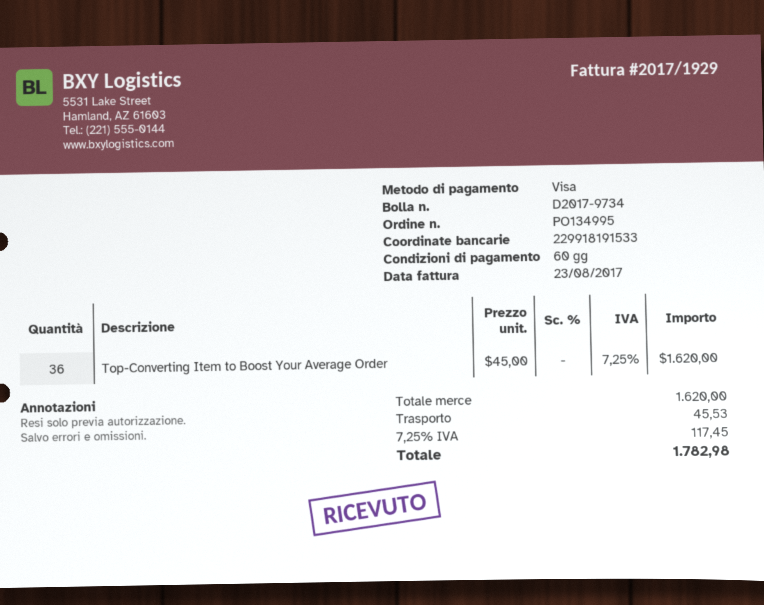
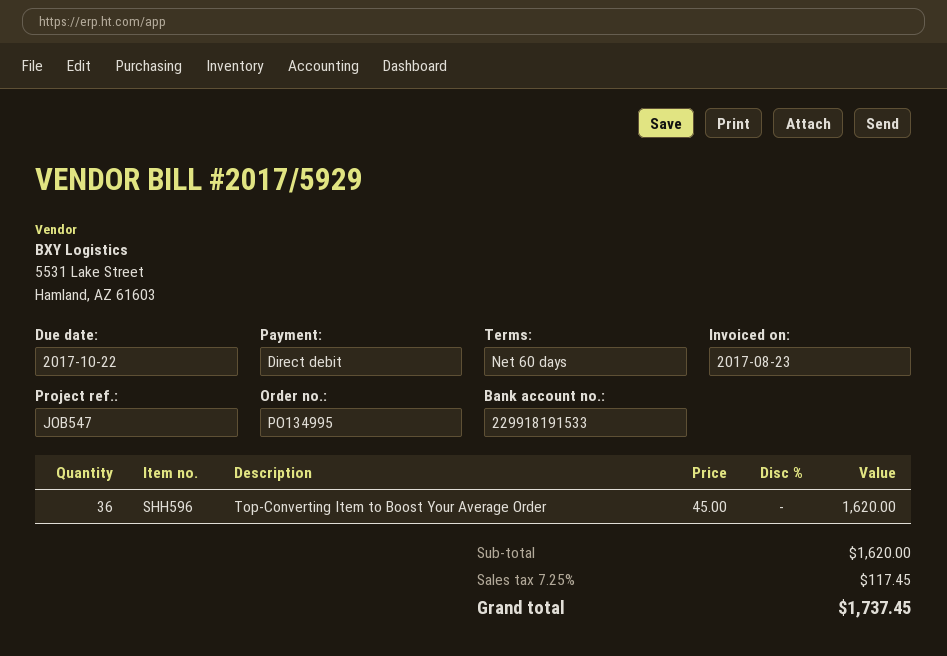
invoice number: 2017/1929 -> 2017/5929
payment method: Visa -> direct debit
shipping: 45.53 -> none
total: 1782.98 -> 1737.45

